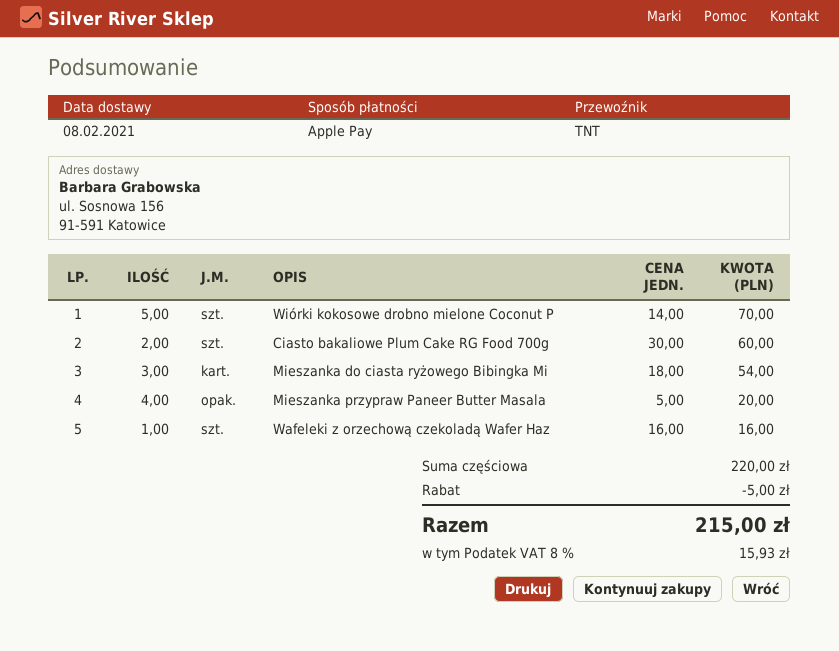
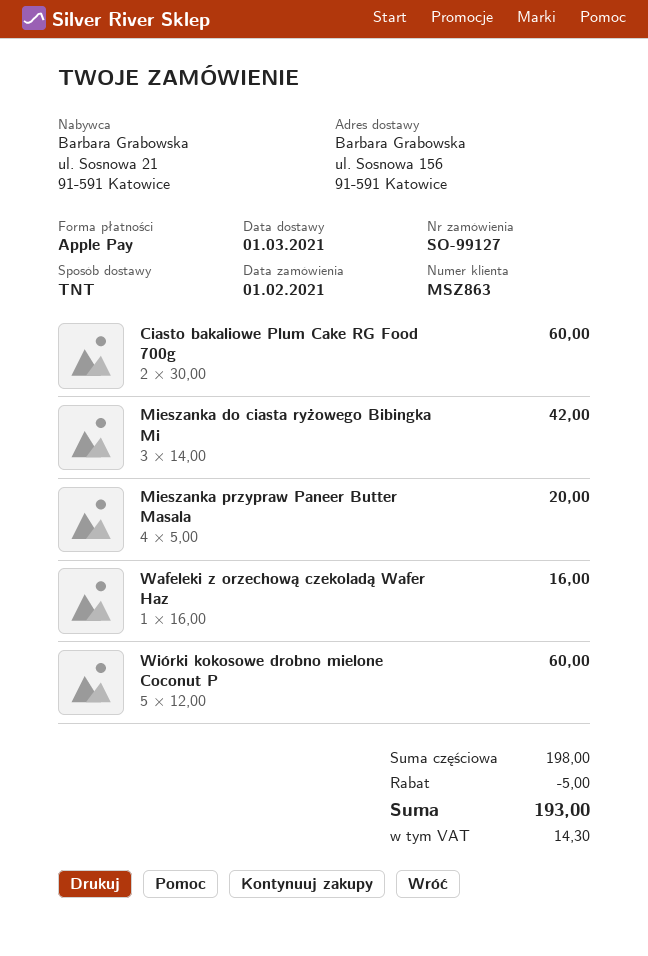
delivery date: 2021-02-08 -> 2021-03-01
Wiórki kokosowe drobno mielone Coconut P: 5 x 14.00 = 70.00 -> 5 x 12.00 = 60.00
Mieszanka do ciasta ryżowego Bibingka Mi: 3 x 18.00 = 54.00 -> 3 x 14.00 = 42.00
subtotal: 220.00 -> 198.00
tax: 15.93 -> 14.30
total: 215.00 -> 193.00

